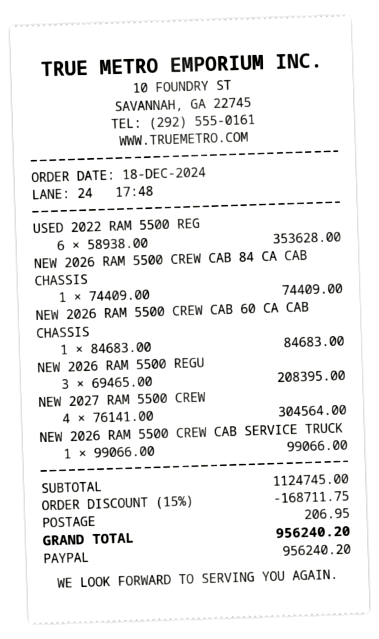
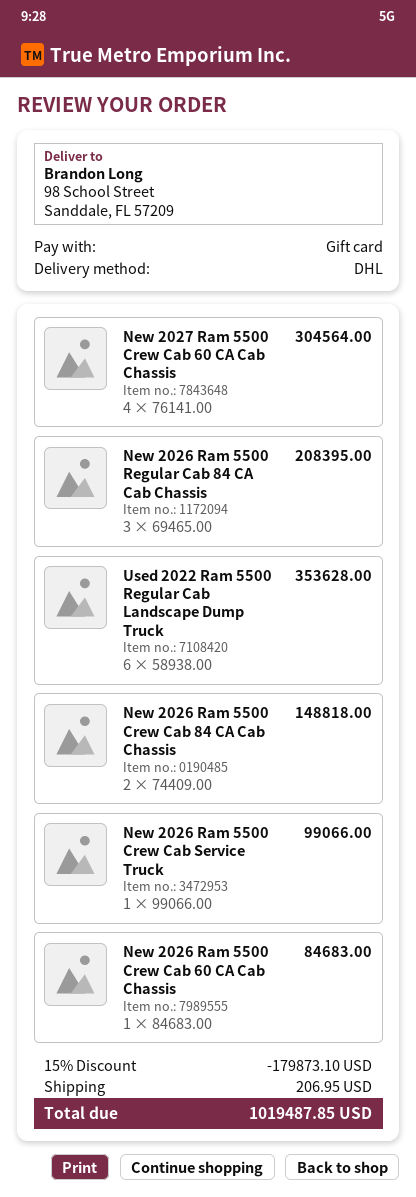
payment method: PayPal -> gift card
NEW 2026 RAM 5500 CREW CAB 84 CA CAB CHASSIS: 1 x 74409.00 = 74409.00 -> 2 x 74409.00 = 148818.00
discount: 15% = 168711.75 -> 15% = 179873.10
total: 956240.20 -> 1019487.85

